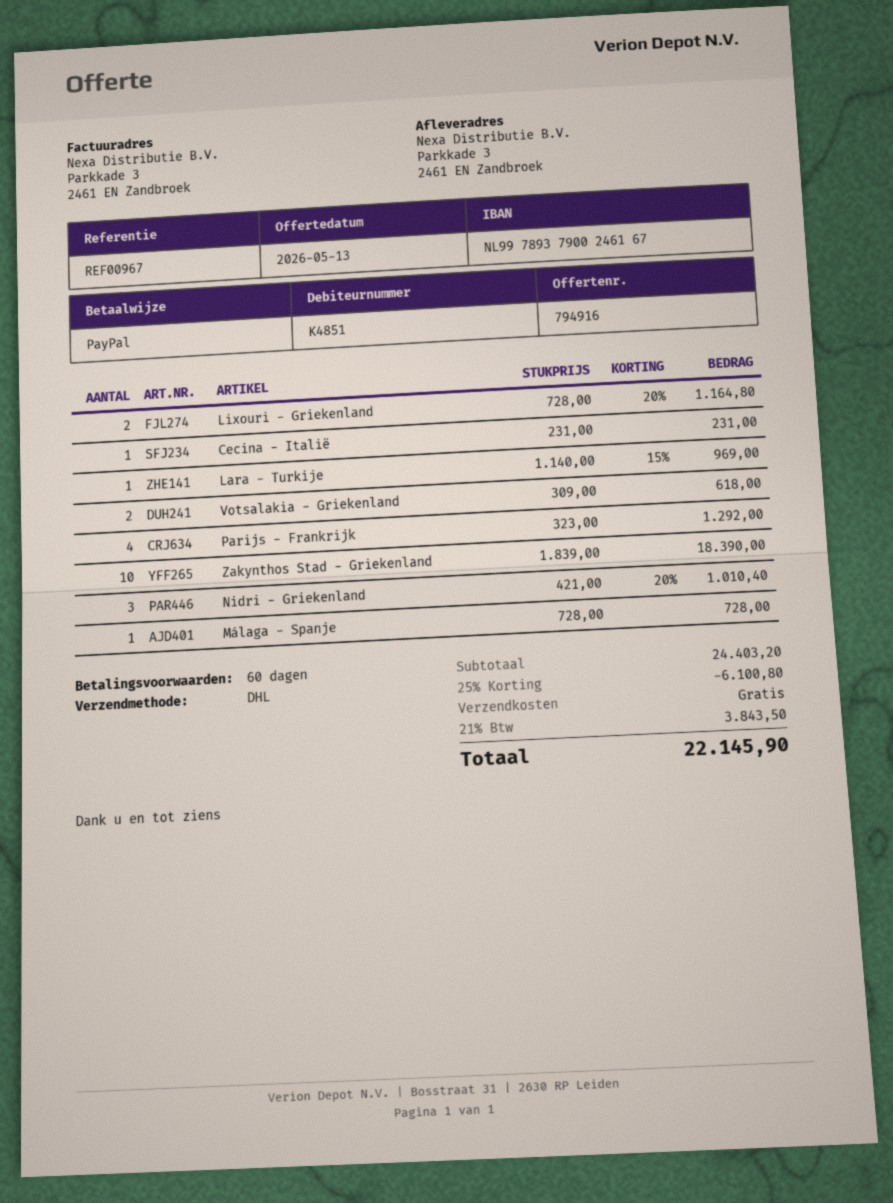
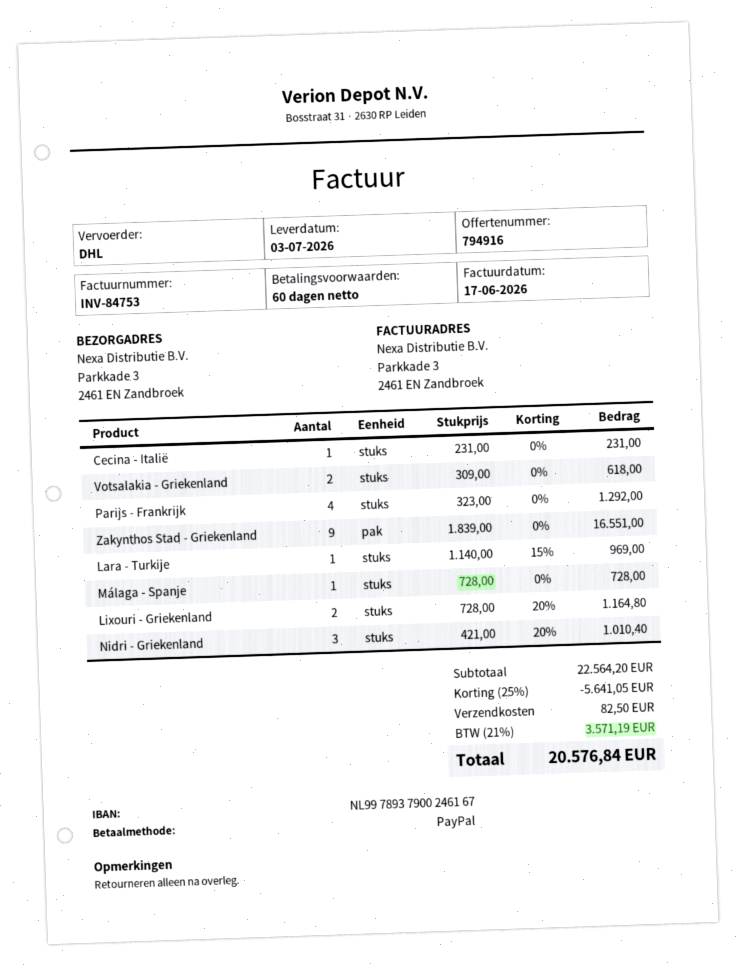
Zakynthos Stad - Griekenland: 10 x 1839.00 = 18390.00 -> 9 x 1839.00 = 16551.00
subtotal: 24403.20 -> 22564.20
discount: 25% = 6100.80 -> 25% = 5641.05
shipping: 0.00 -> 82.50
tax: 21% = 3843.50 -> 21% = 3571.19
total: 22145.90 -> 20576.84

